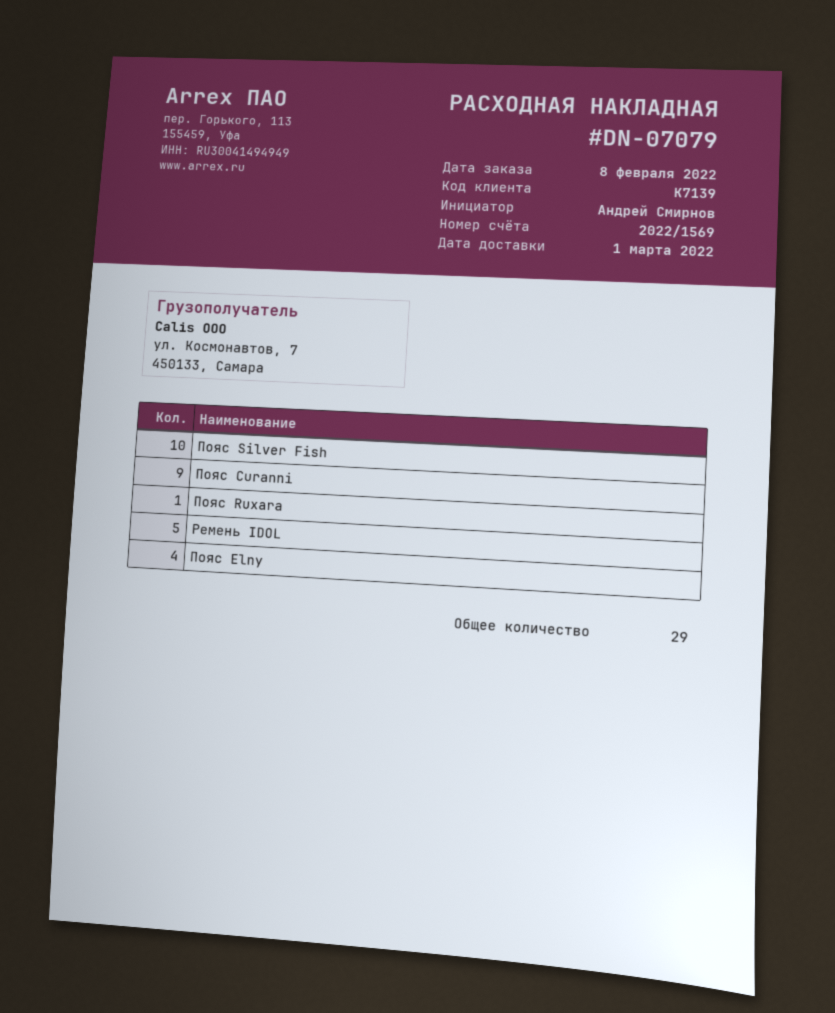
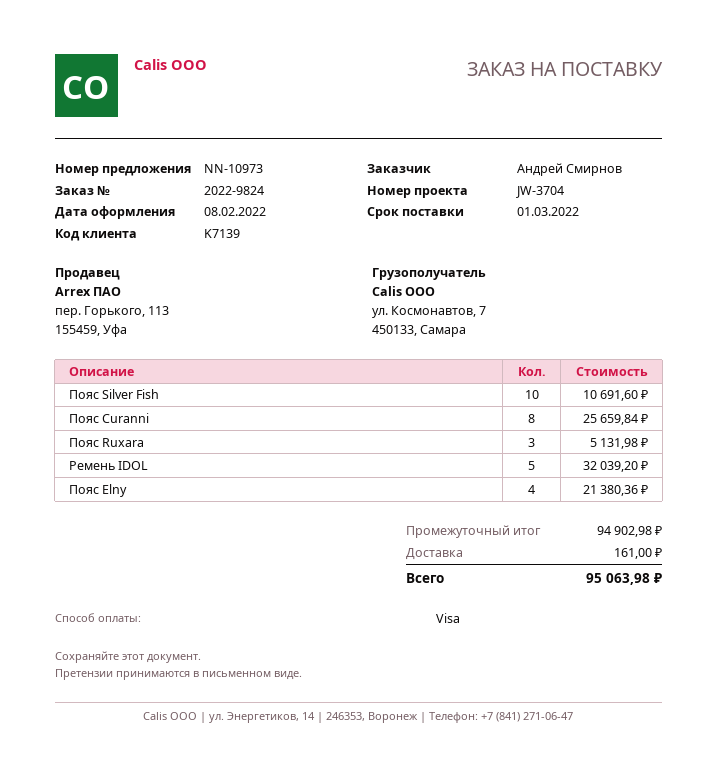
Пояс Curanni: 9 -> 8
Пояс Ruxara: 1 -> 3

